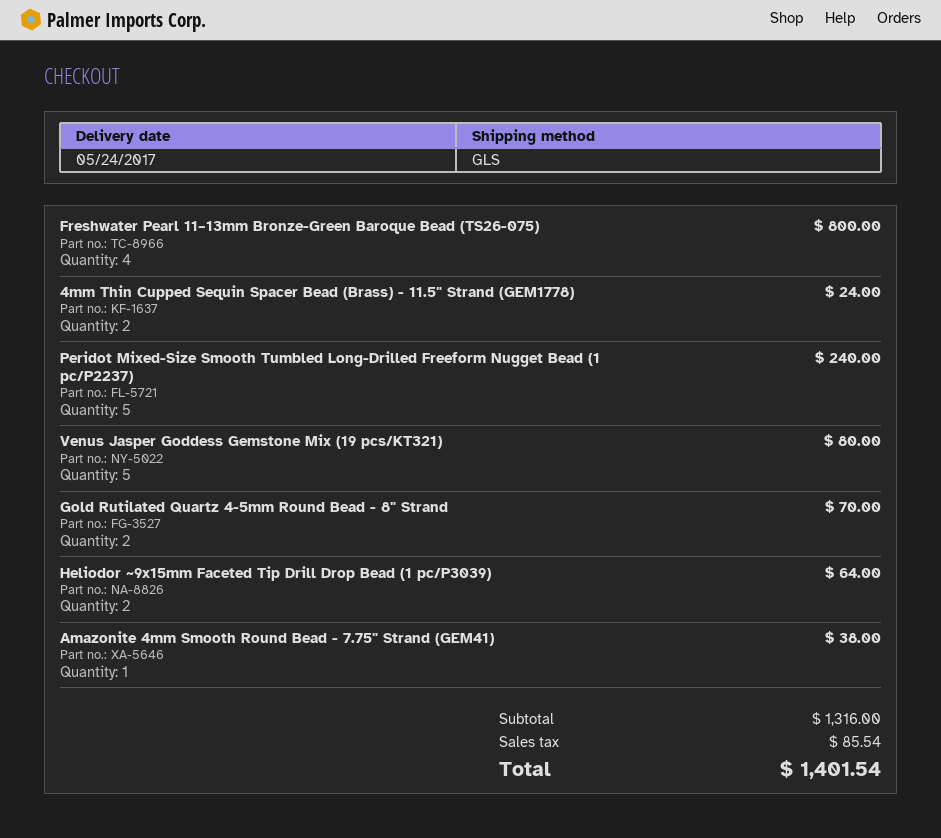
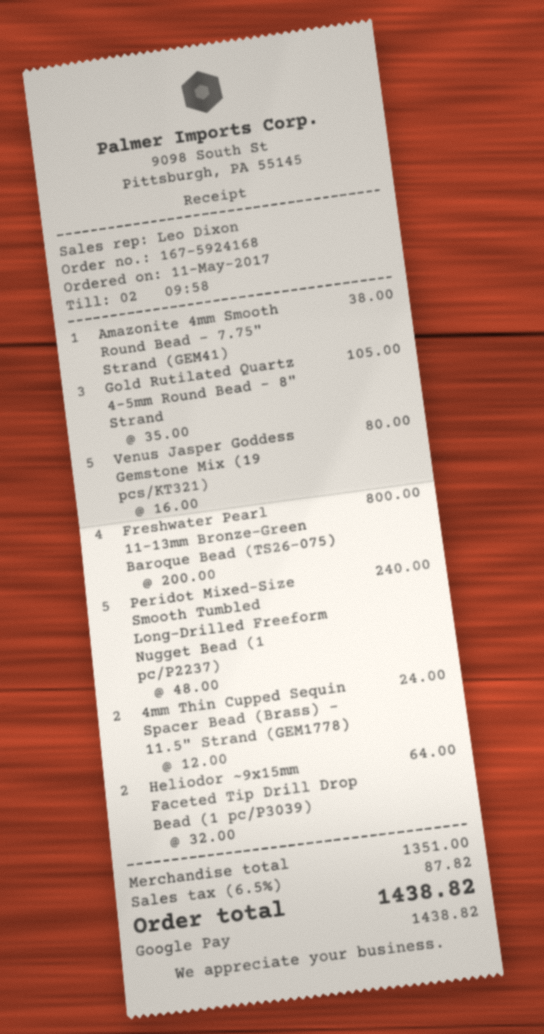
Gold Rutilated Quartz 4-5mm Round Bead - 8" Strand: 2 for 70.00 -> 3 for 105.00
subtotal: 1316.00 -> 1351.00
tax: 85.54 -> 87.82
total: 1401.54 -> 1438.82

